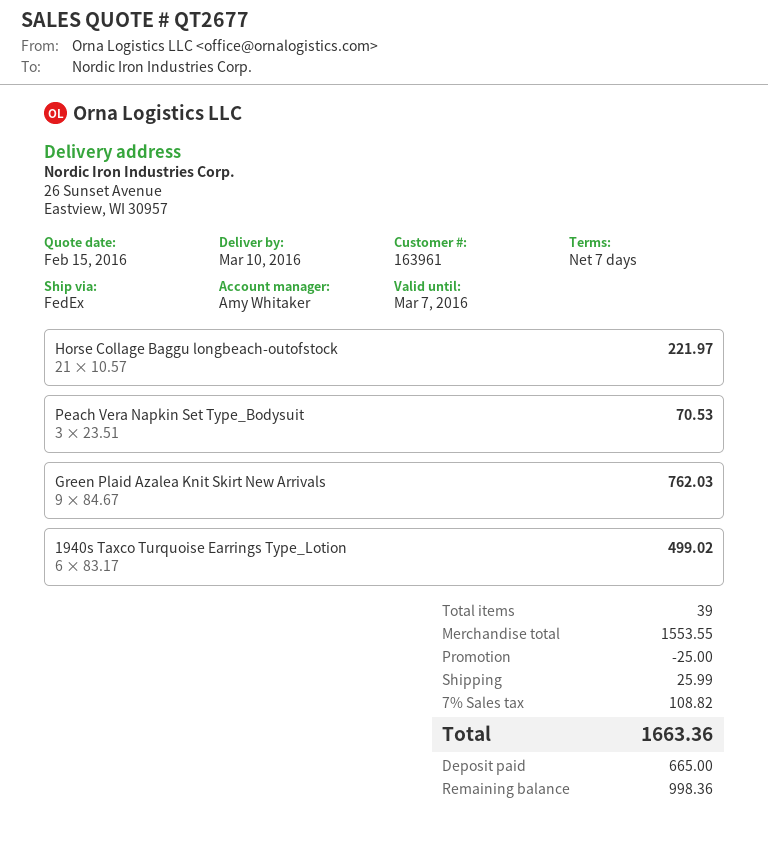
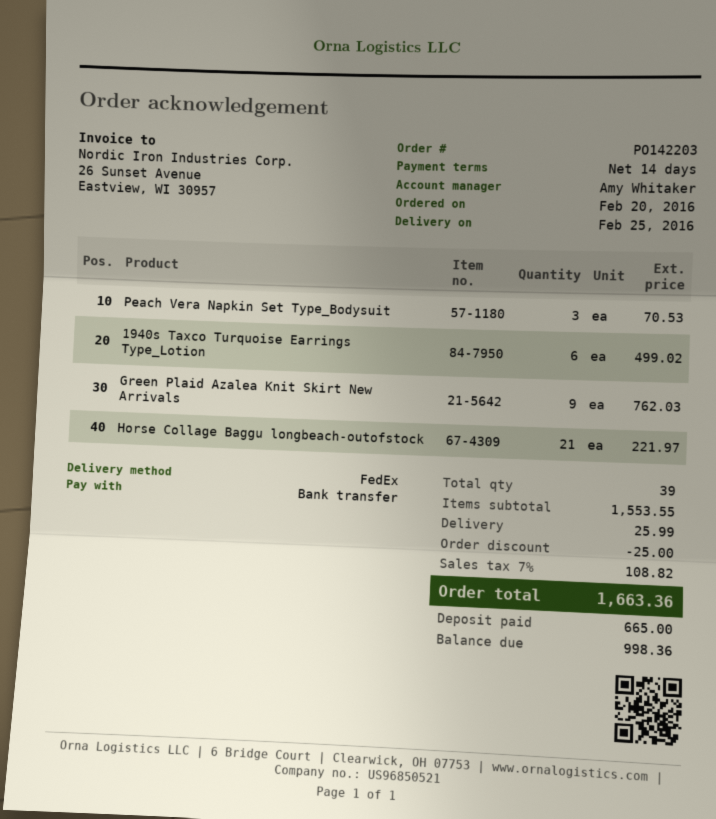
delivery date: 2016-03-10 -> 2016-02-25
payment terms: 7 days -> 14 days

